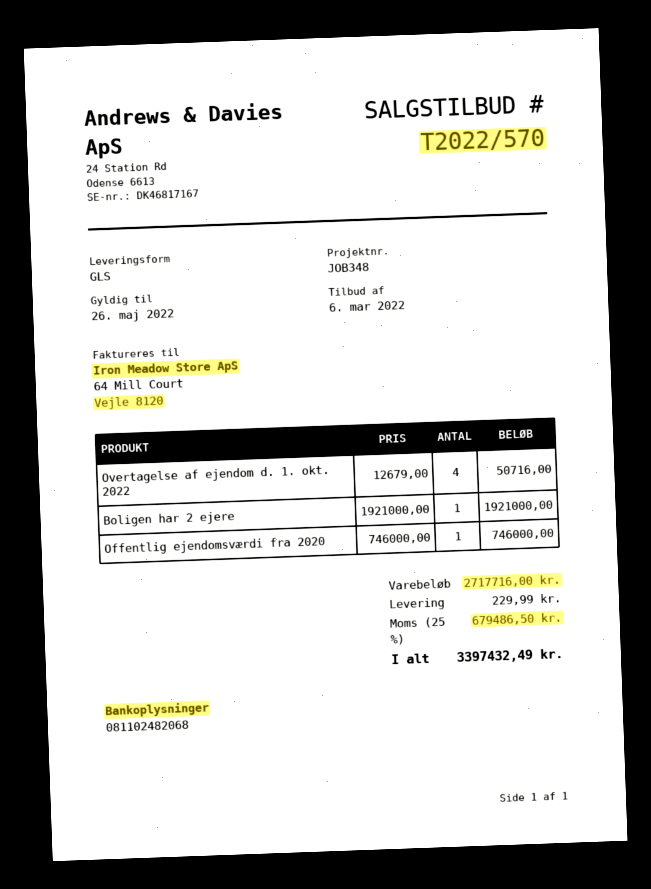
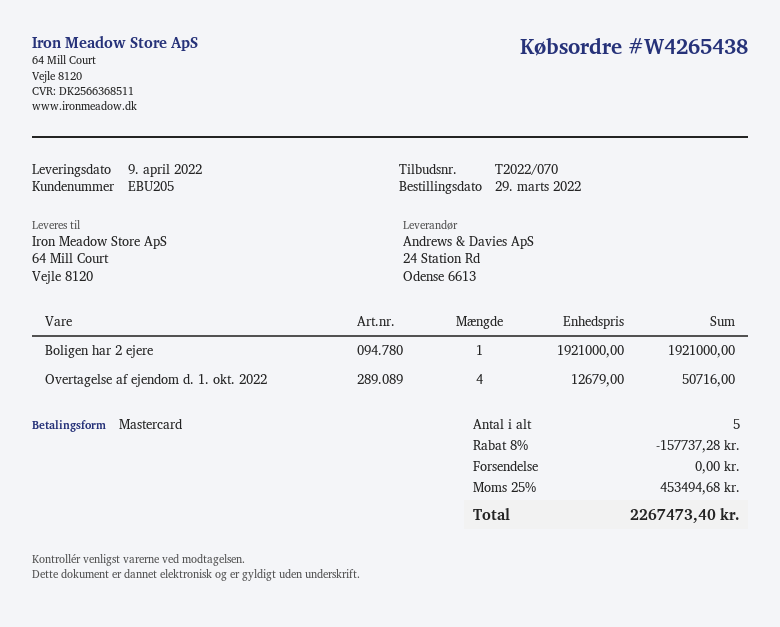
quote number: T2022/570 -> T2022/070
Offentlig ejendomsværdi fra 2020: 1 x 746000.00 = 746000.00 -> none
discount: none -> 8% = 157737.28
shipping: 229.99 -> 0.00
tax: 25% = 679486.50 -> 25% = 453494.68
total: 3397432.49 -> 2267473.40

